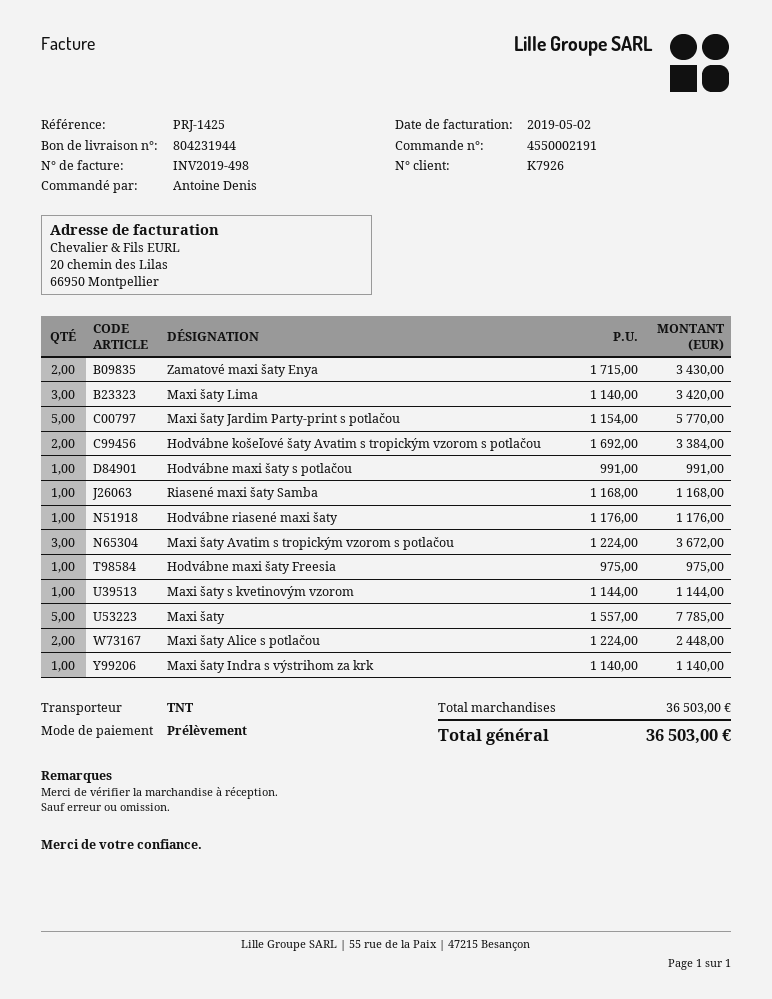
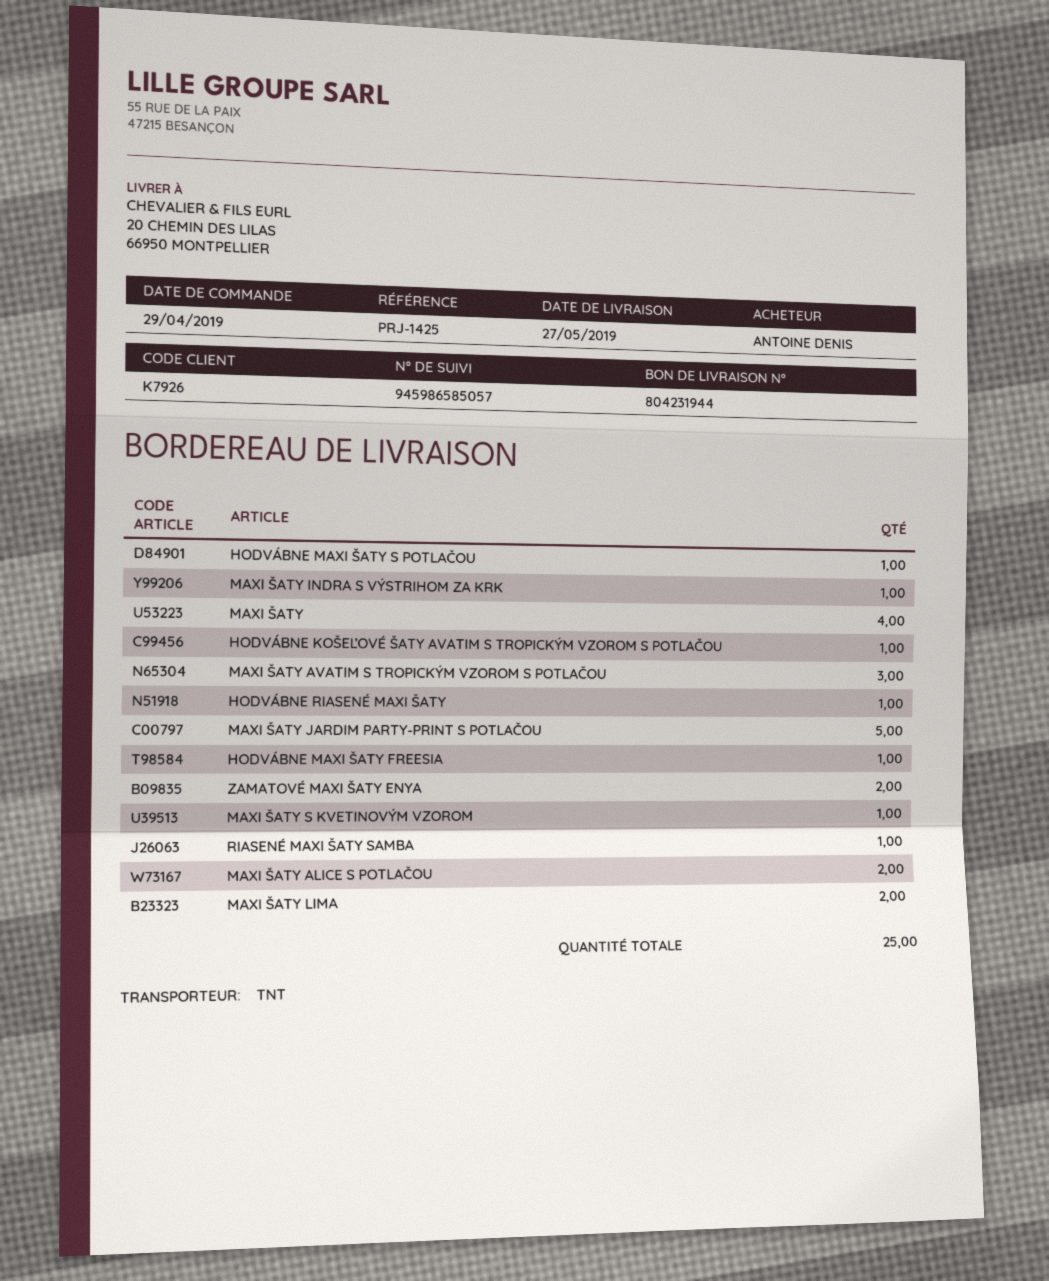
Maxi šaty Lima: 3 -> 2
Hodvábne košeľové šaty Avatim s tropickým vzorom s potlačou: 2 -> 1
Maxi šaty: 5 -> 4

